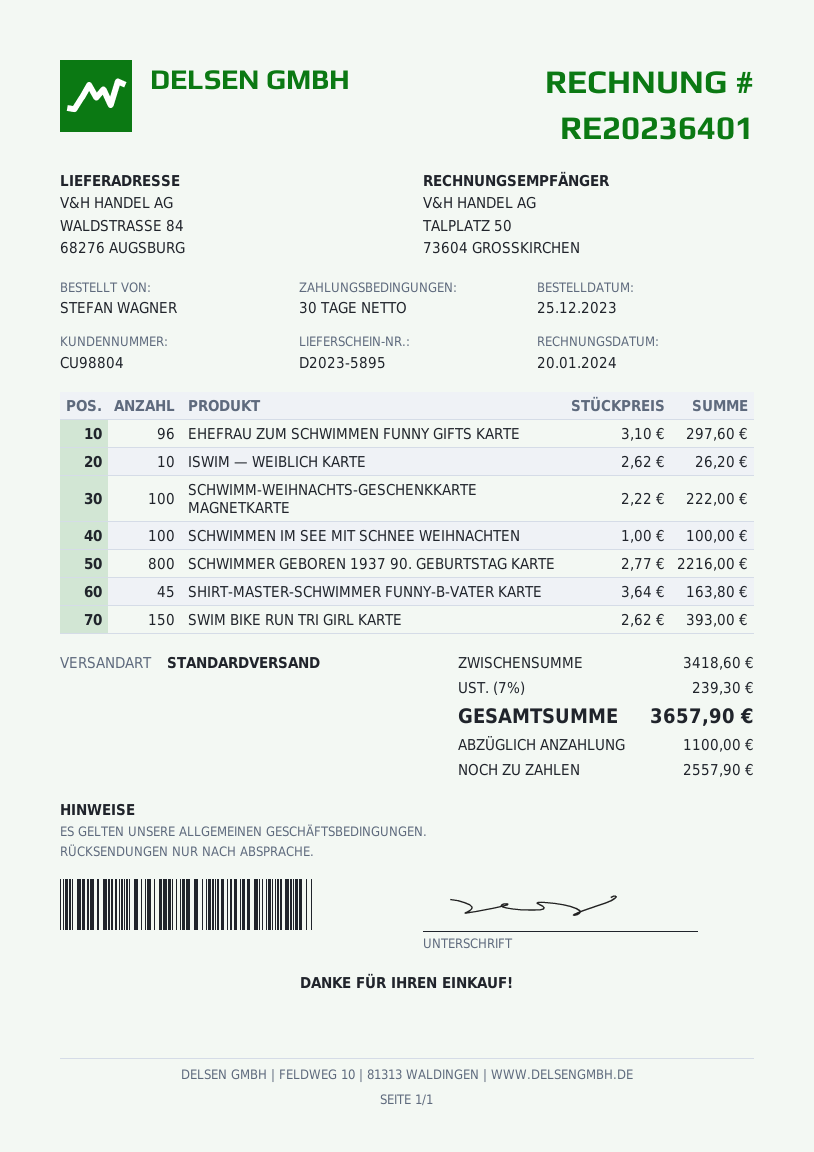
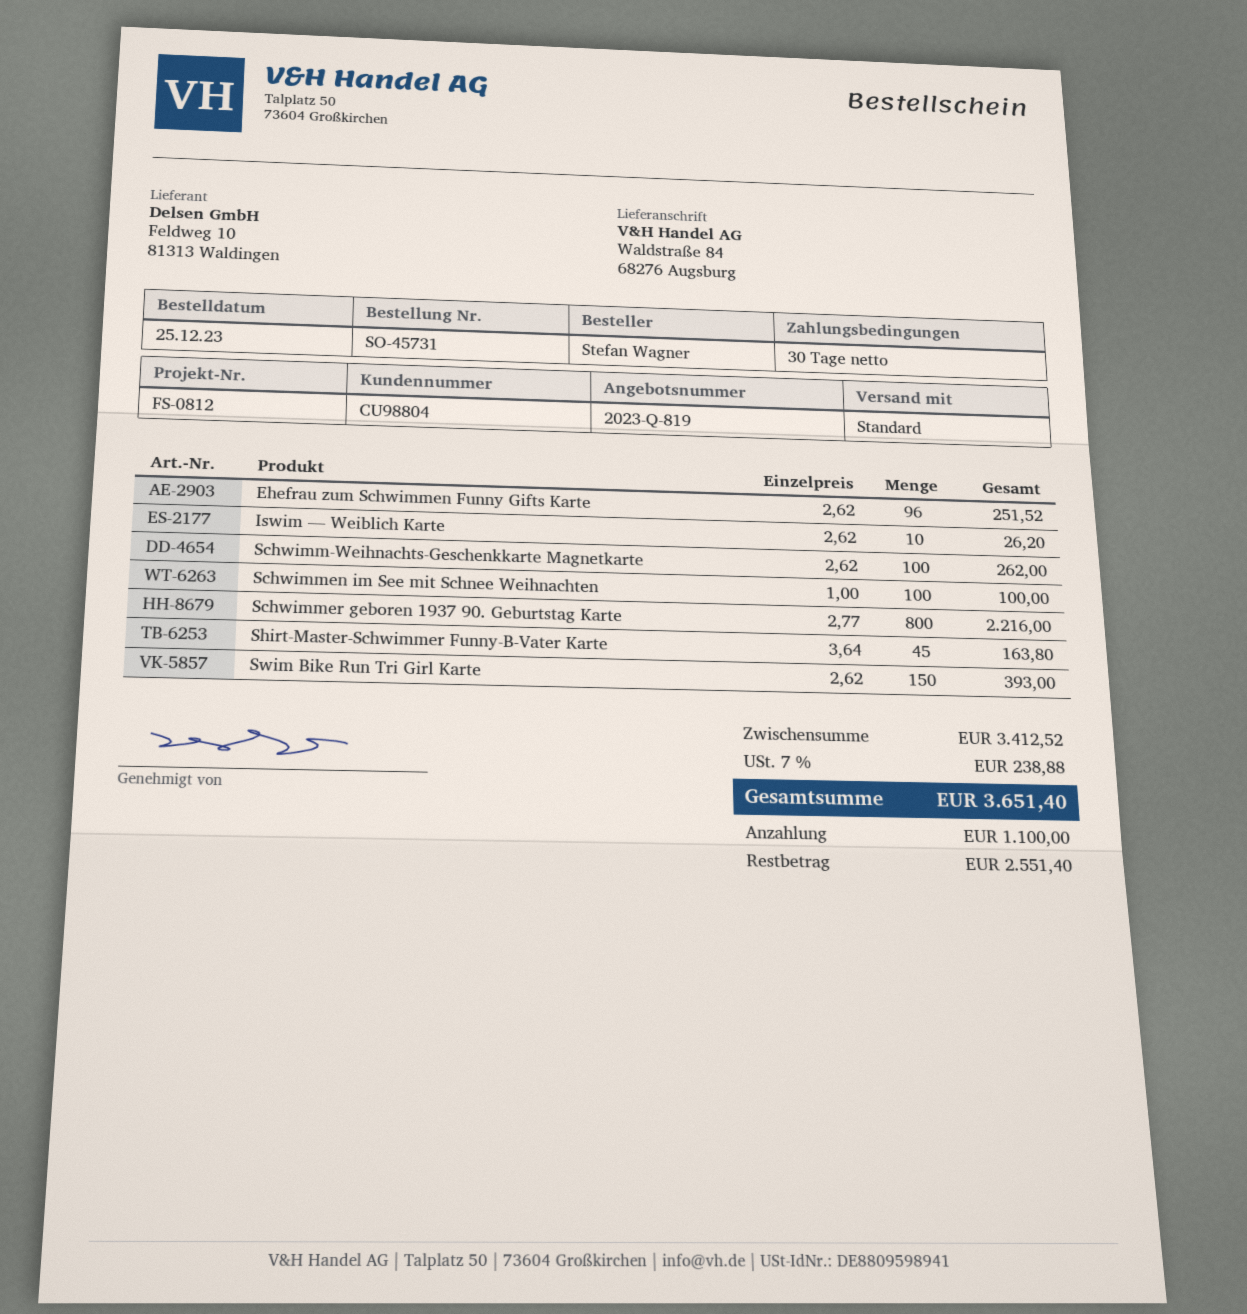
EHEFRAU ZUM SCHWIMMEN FUNNY GIFTS KARTE: 96 x 3.10 = 297.60 -> 96 x 2.62 = 251.52
SCHWIMM-WEIHNACHTS-GESCHENKKARTE MAGNETKARTE: 100 x 2.22 = 222.00 -> 100 x 2.62 = 262.00
subtotal: 3418.60 -> 3412.52
tax: 7% = 239.30 -> 7% = 238.88
total: 3657.90 -> 3651.40
balance: 2557.90 -> 2551.40

